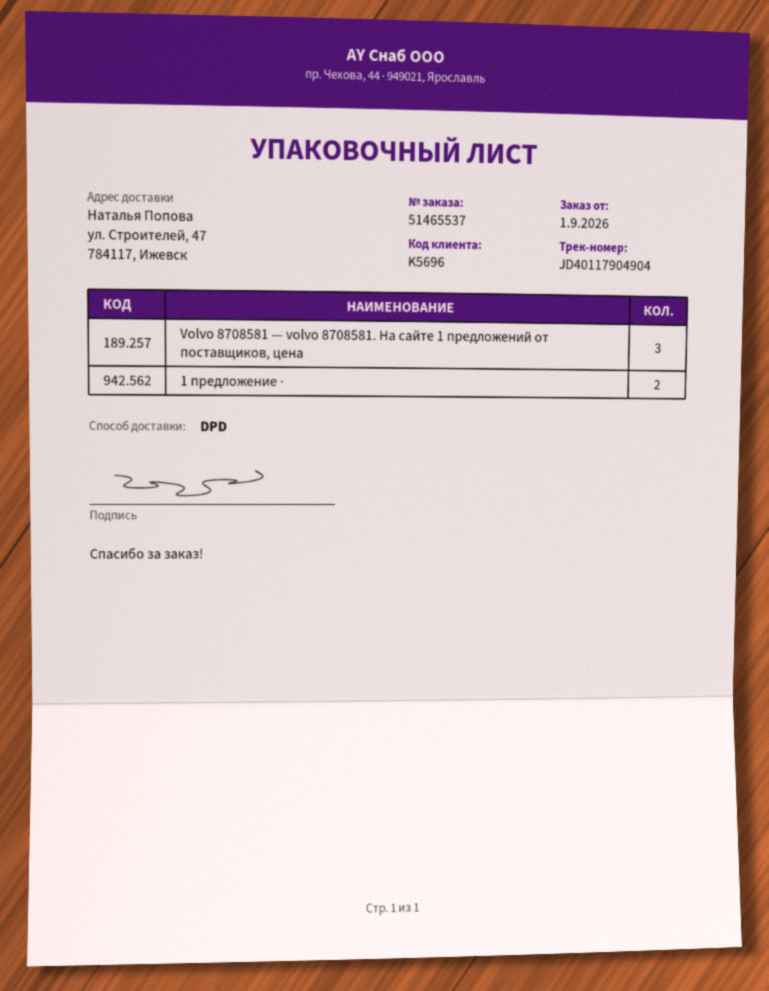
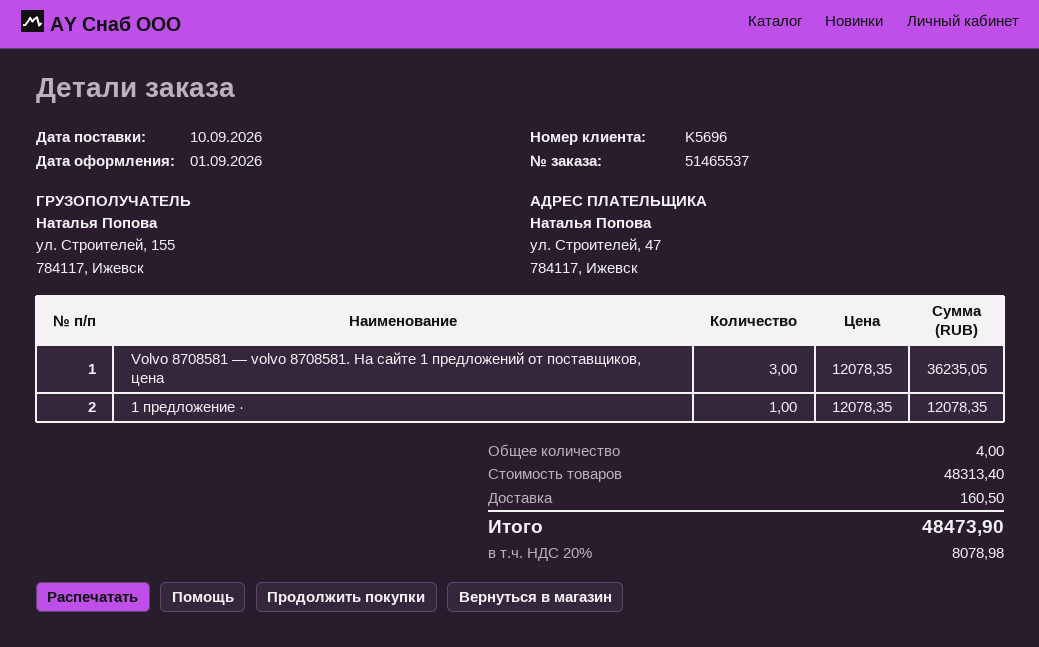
ship to: ул. Строителей, 47, 784117, Ижевск -> ул. Строителей, 155, 784117, Ижевск
1 предложение ·: 2 -> 1

